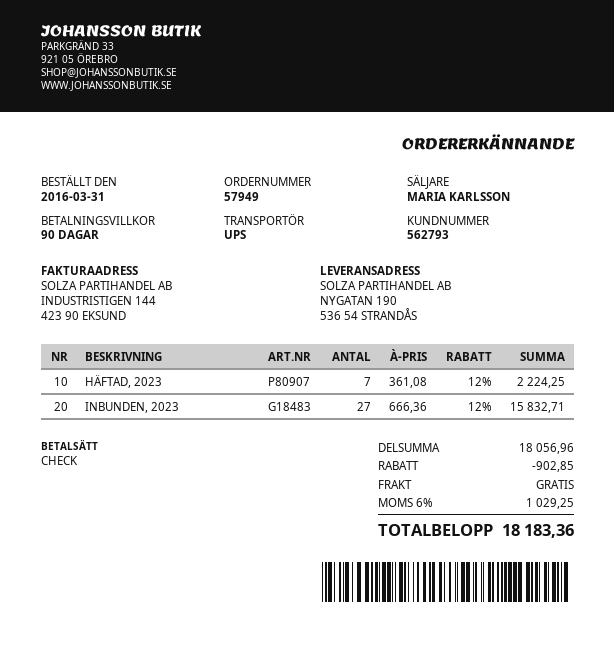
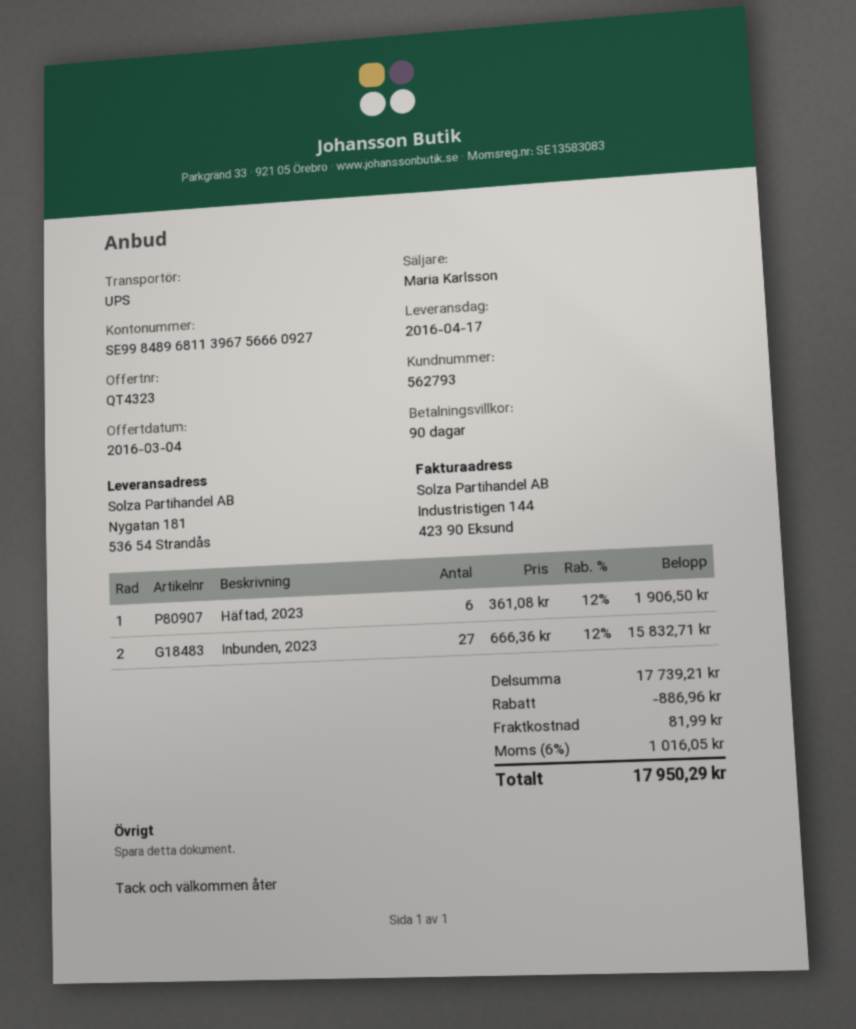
ship to: NYGATAN 190, 536 54 STRANDÅS -> Nygatan 181, 536 54 Strandås
HÄFTAD, 2023: 7 x 361.08 - 12% = 2224.25 -> 6 x 361.08 - 12% = 1906.50
subtotal: 18056.96 -> 17739.21
discount: 902.85 -> 886.96
shipping: 0.00 -> 81.99
tax: 6% = 1029.25 -> 6% = 1016.05
total: 18183.36 -> 17950.29

